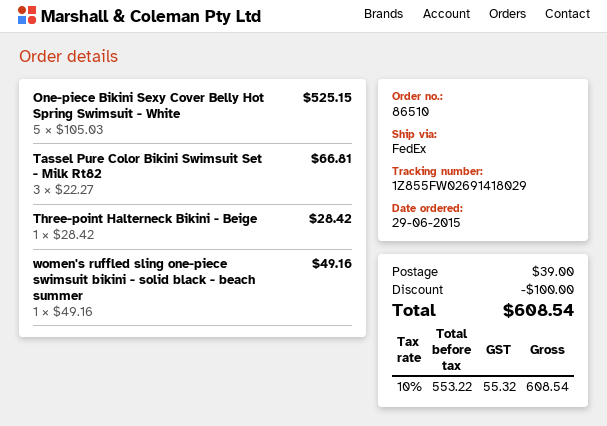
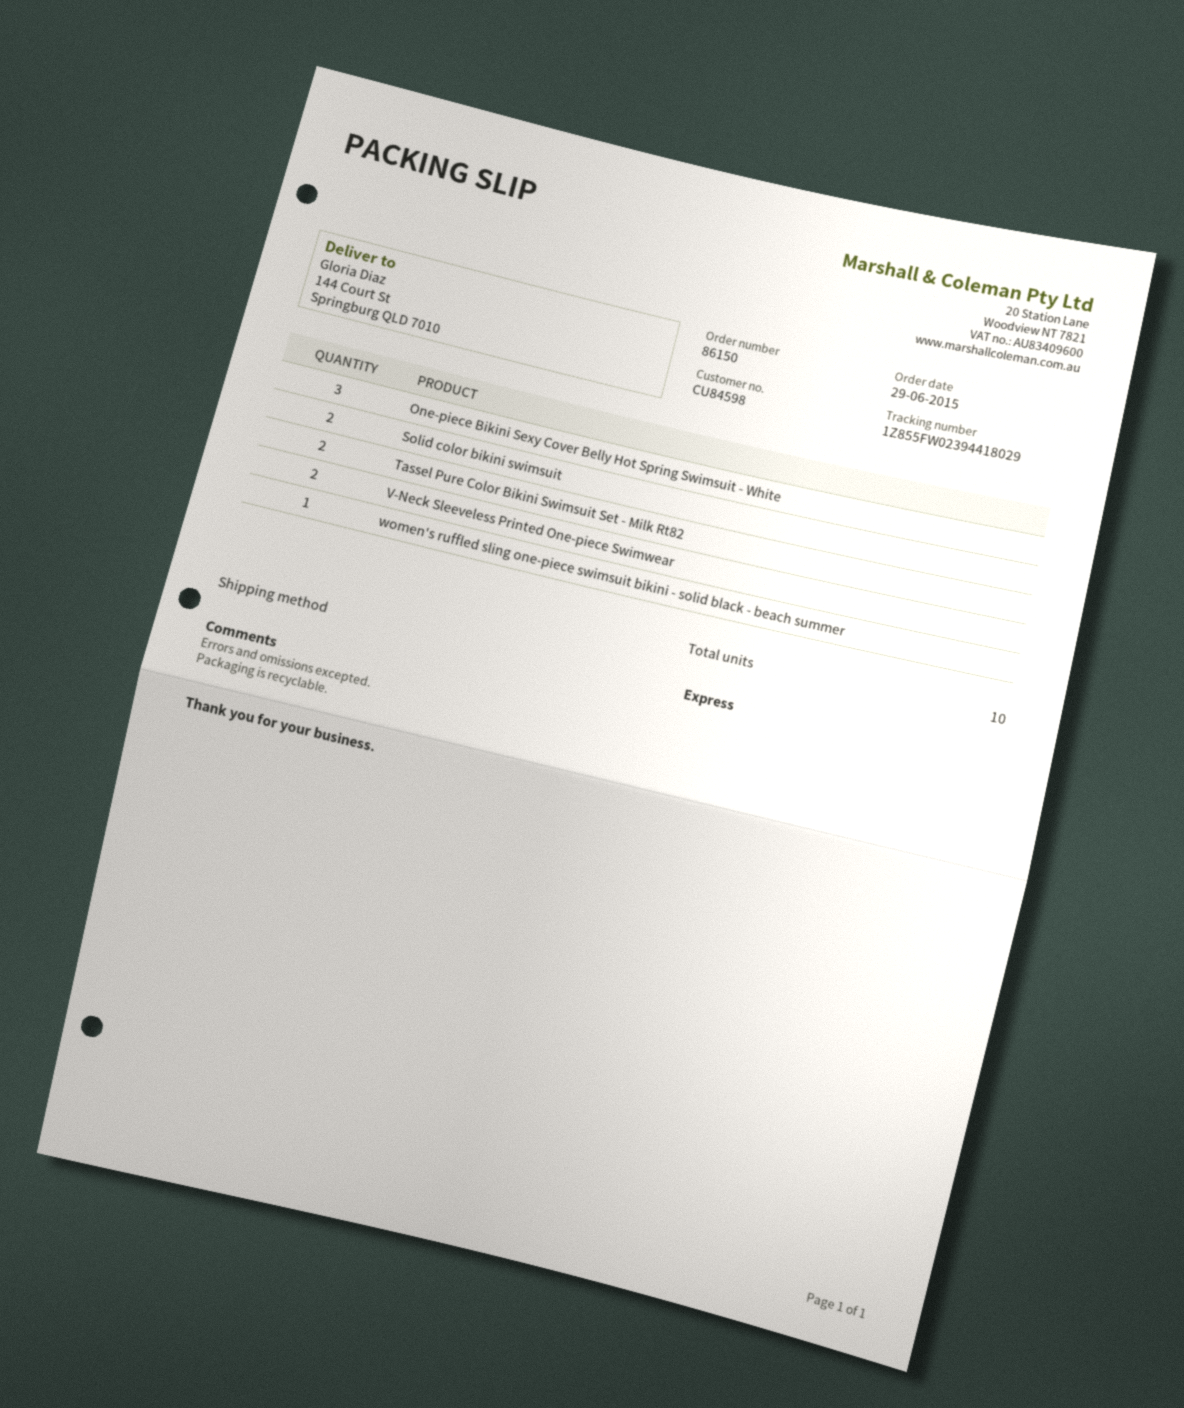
order number: 86510 -> 86150
shipping method: FedEx -> express
tracking number: 1Z855FW02691418029 -> 1Z855FW02394418029
One-piece Bikini Sexy Cover Belly Hot Spring Swimsuit - White: 5 -> 3
Tassel Pure Color Bikini Swimsuit Set - Milk Rt82: 3 -> 2
Three-point Halterneck Bikini - Beige: 1 -> none
Solid color bikini swimsuit: none -> 2
V-Neck Sleeveless Printed One-piece Swimwear: none -> 2

